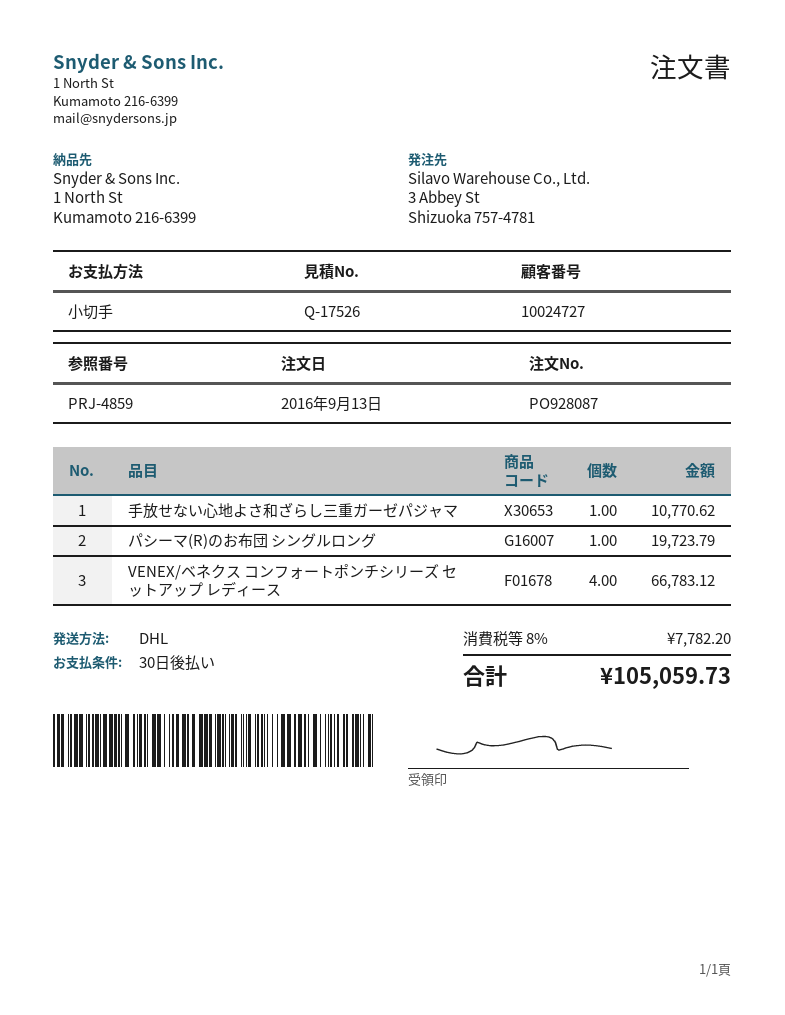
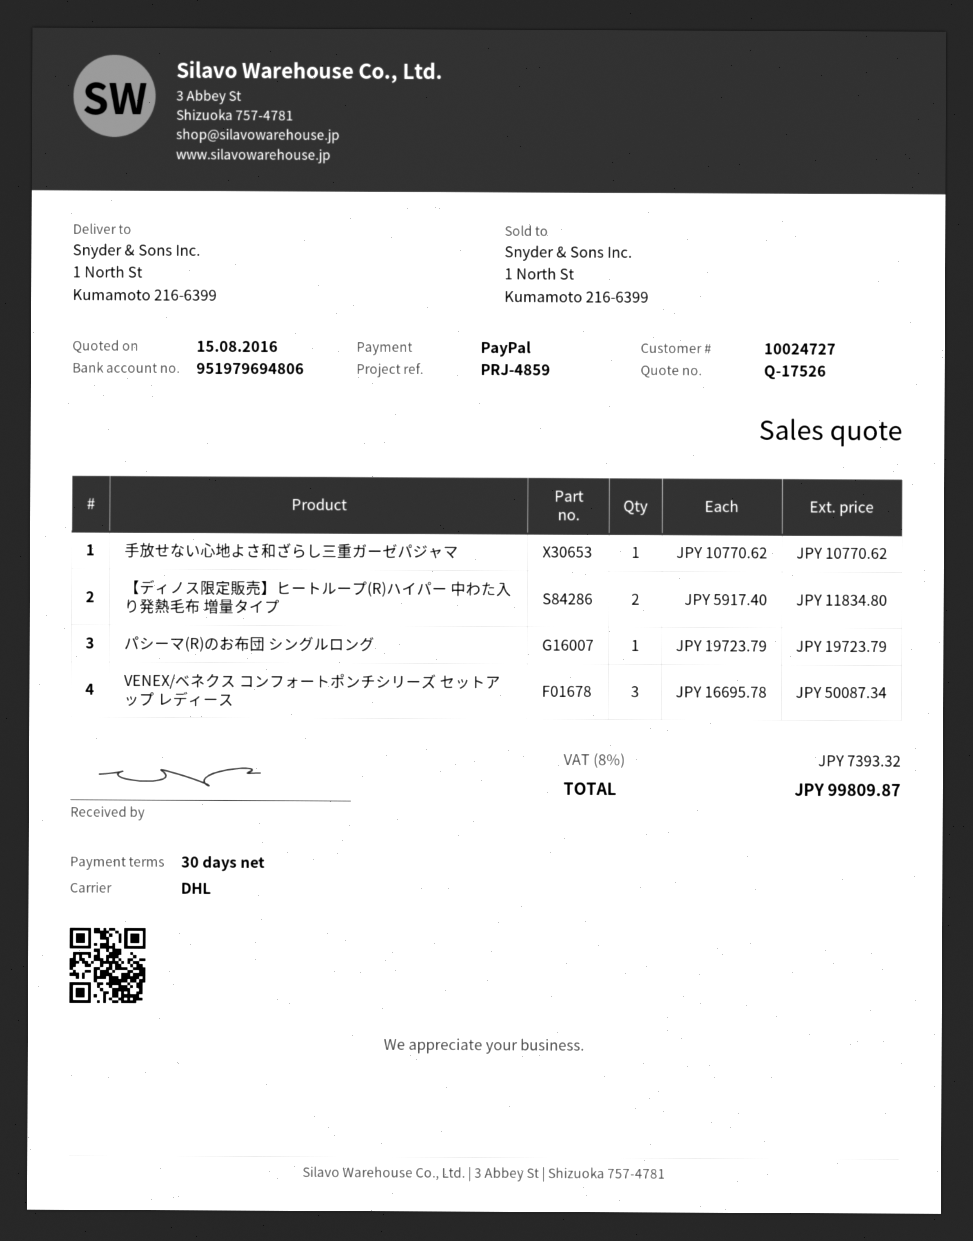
payment method: cheque -> PayPal
VENEX/ベネクス コンフォートポンチシリーズ セットアップ レディース: 4 for 66783.12 -> 3 for 50087.34
【ディノス限定販売】ヒートループ(R)ハイパー 中わた入り発熱毛布 増量タイプ: none -> 2 for 11834.80
tax: 8% = 7782.20 -> 8% = 7393.32
total: 105059.73 -> 99809.87

